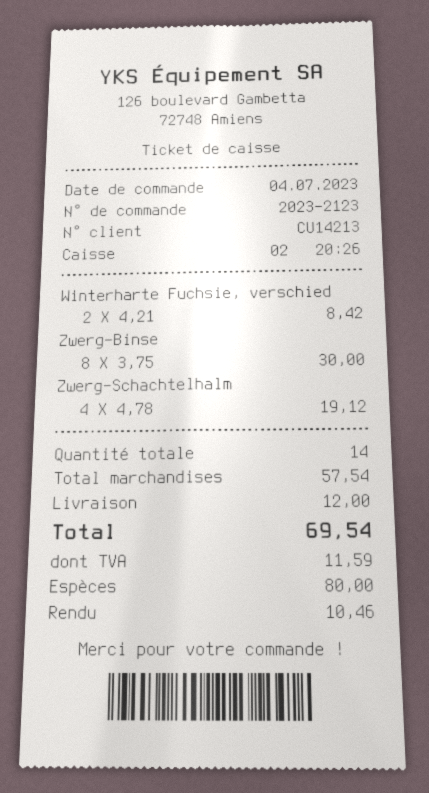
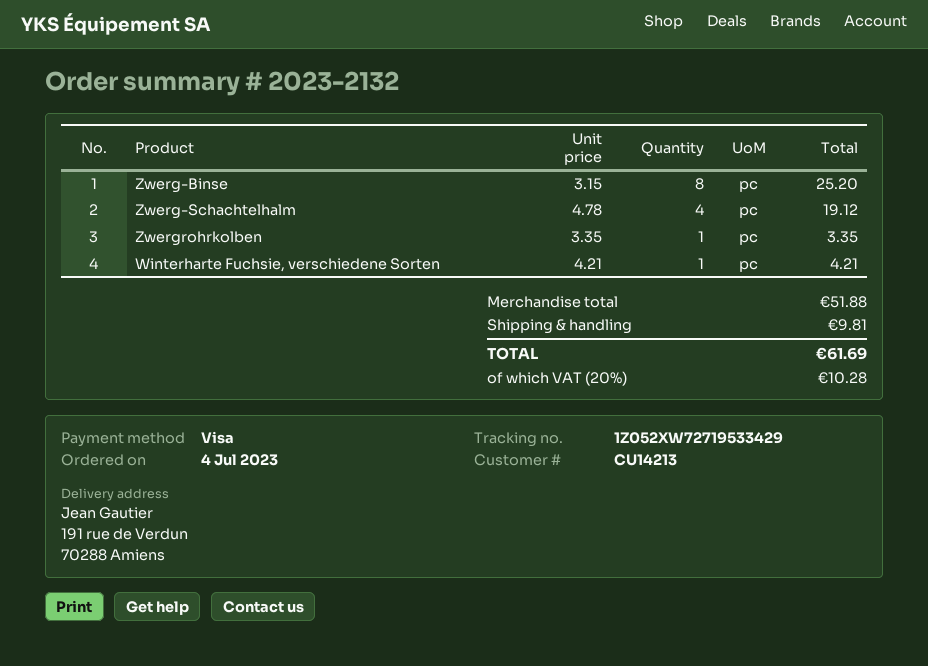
order number: 2023-2123 -> 2023-2132
payment method: cash -> Visa
Winterharte Fuchsie, verschied: 2 x 4.21 = 8.42 -> 1 x 4.21 = 4.21
Zwerg-Binse: 8 x 3.75 = 30.00 -> 8 x 3.15 = 25.20
Zwergrohrkolben: none -> 1 x 3.35 = 3.35
subtotal: 57.54 -> 51.88
shipping: 12.00 -> 9.81
tax: 11.59 -> 10.28
total: 69.54 -> 61.69

